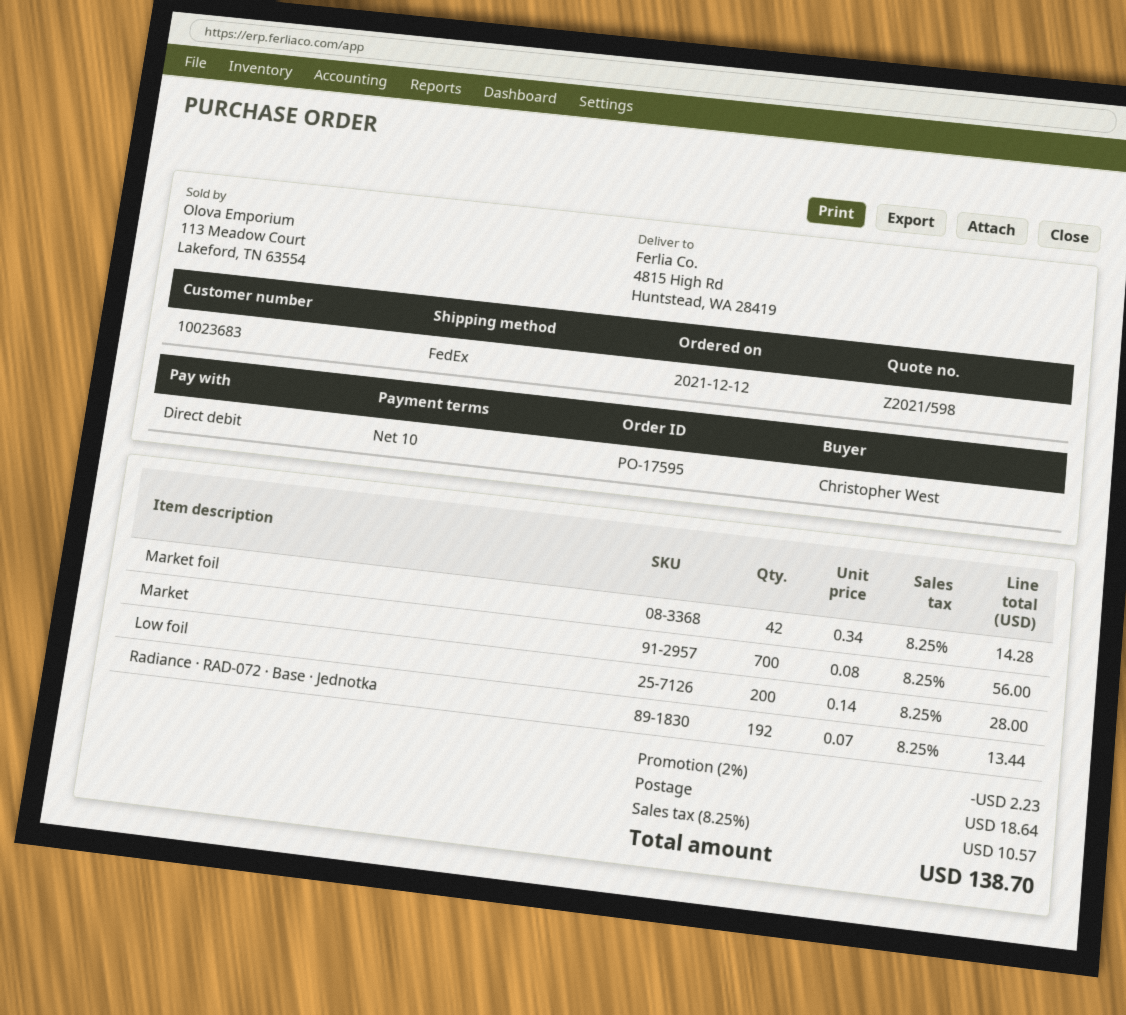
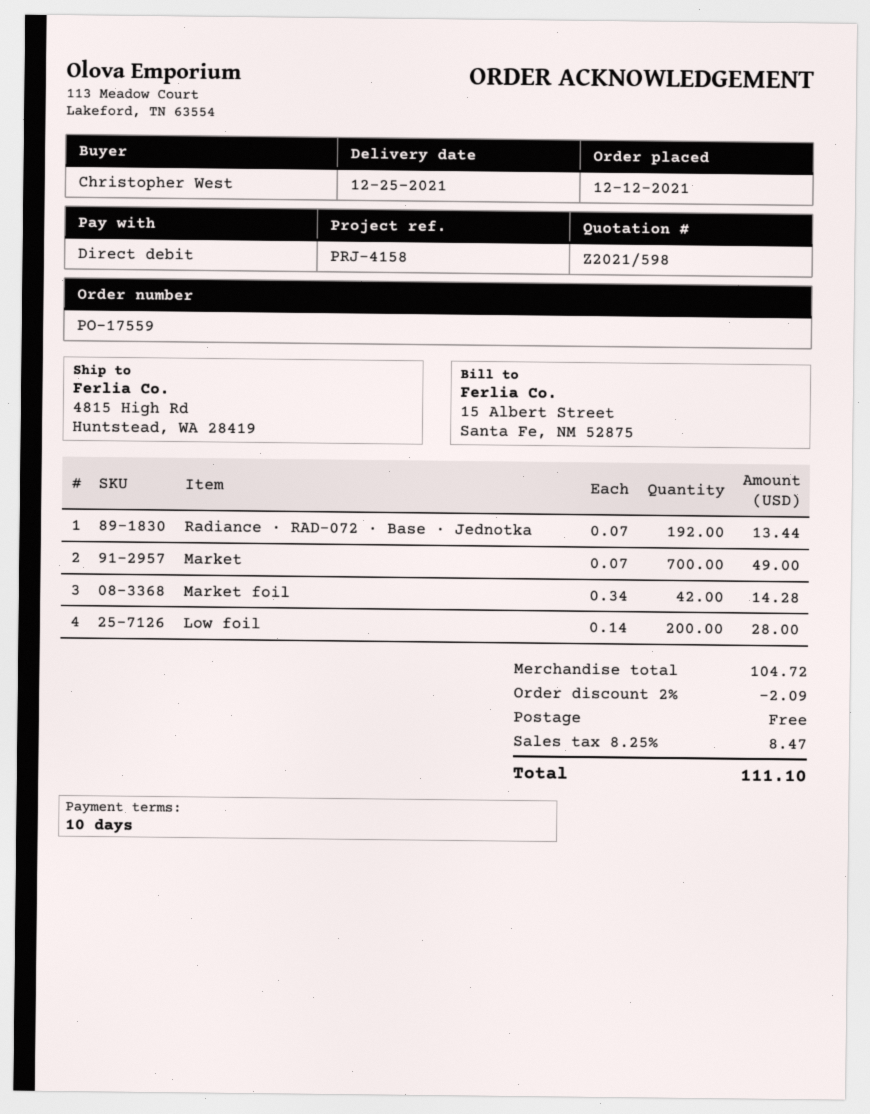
order number: PO-17595 -> PO-17559
Market: 700 x 0.08 = 56.00 -> 700 x 0.07 = 49.00
discount: 2% = 2.23 -> 2% = 2.09
shipping: 18.64 -> 0.00
tax: 8.25% = 10.57 -> 8.25% = 8.47
total: 138.70 -> 111.10

